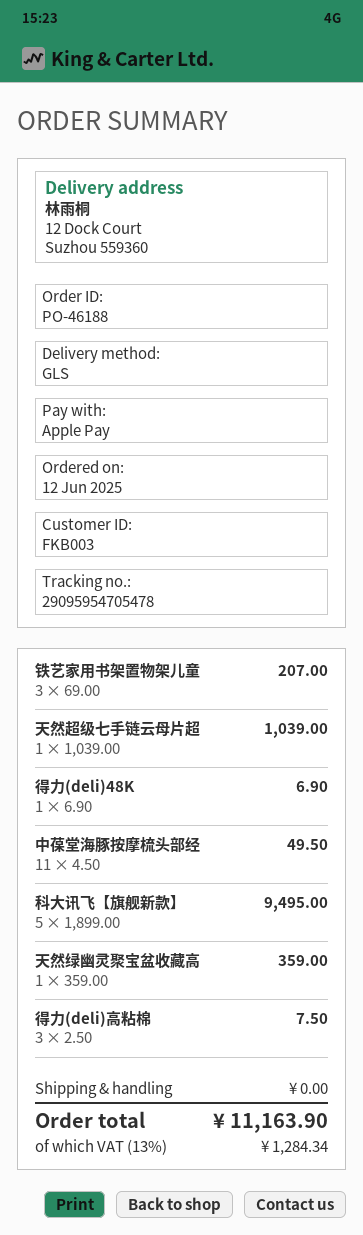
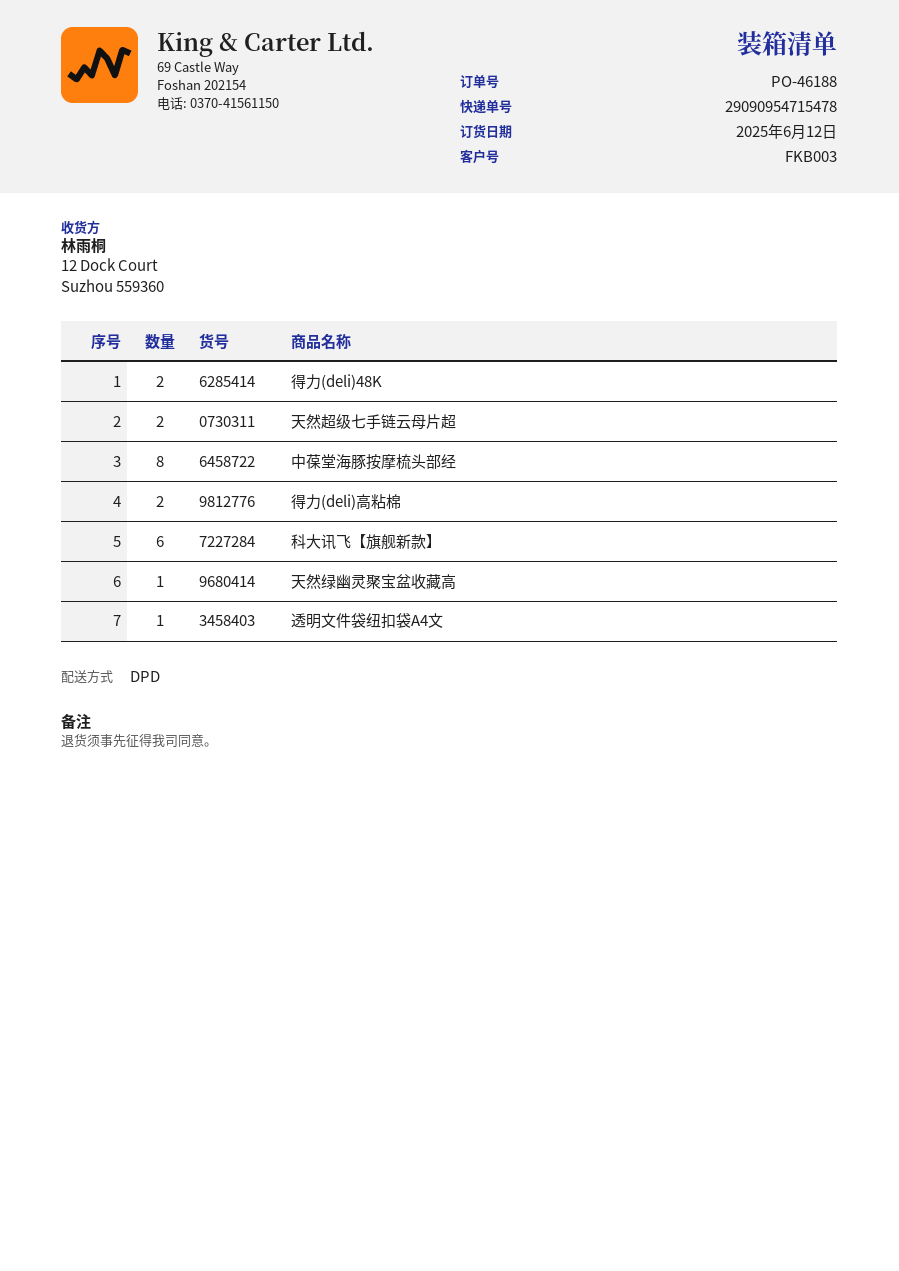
shipping method: GLS -> DPD
tracking number: 29095954705478 -> 29090954715478
铁艺家用书架置物架儿童: 3 -> none
天然超级七手链云母片超: 1 -> 2
得力(deli)48K: 1 -> 2
中葆堂海豚按摩梳头部经: 11 -> 8
科大讯飞【旗舰新款】: 5 -> 6
得力(deli)高粘棉: 3 -> 2
透明文件袋纽扣袋A4文: none -> 1

